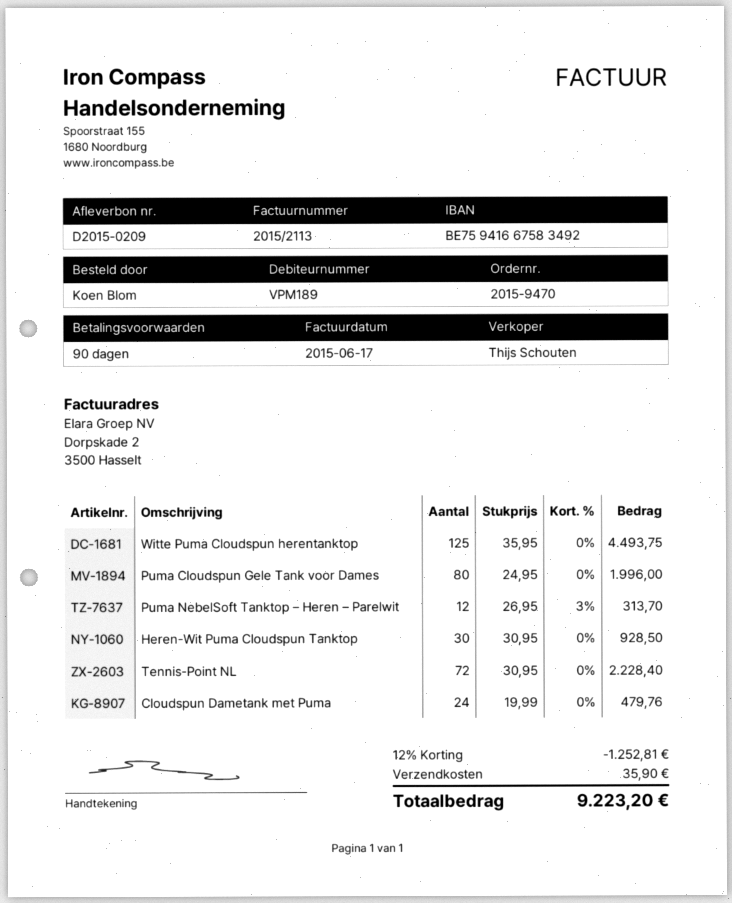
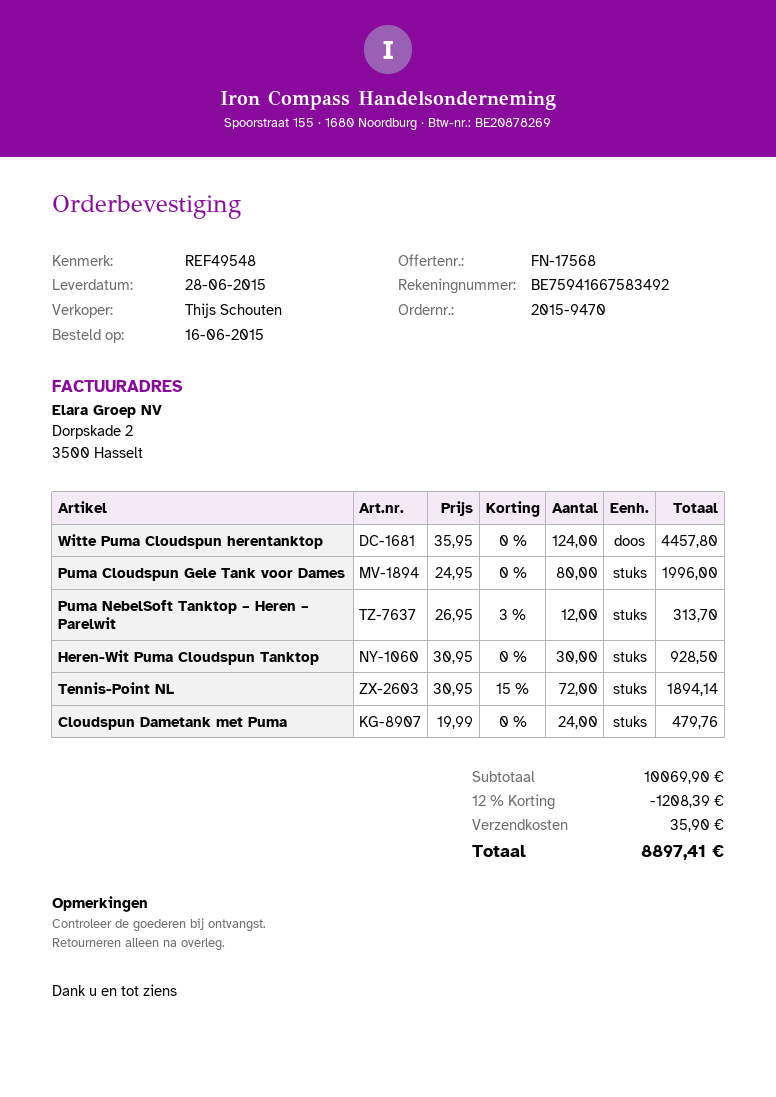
Witte Puma Cloudspun herentanktop: 125 x 35.95 = 4493.75 -> 124 x 35.95 = 4457.80
Tennis-Point NL: 72 x 30.95 = 2228.40 -> 72 x 30.95 - 15% = 1894.14
discount: 12% = 1252.81 -> 12% = 1208.39
total: 9223.20 -> 8897.41

